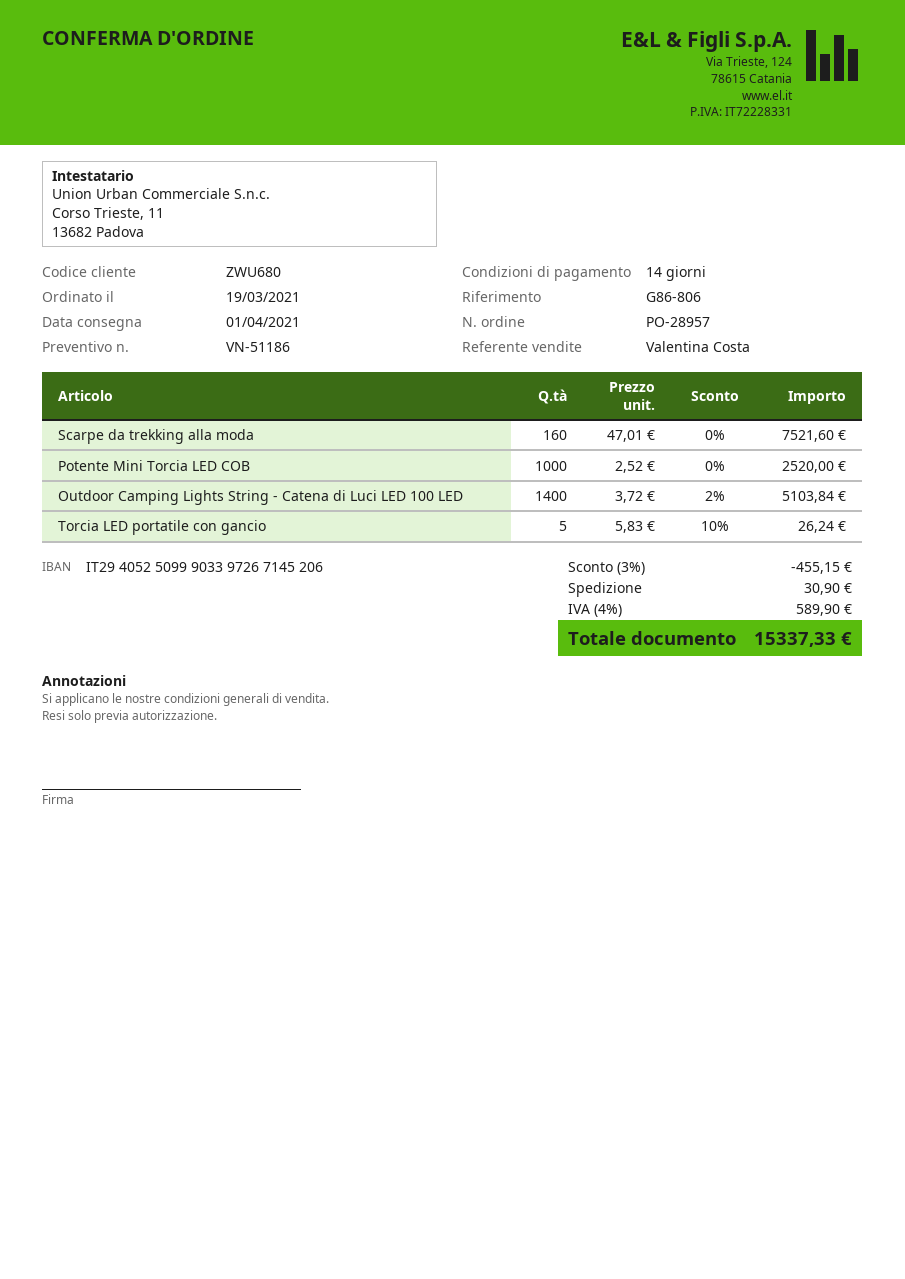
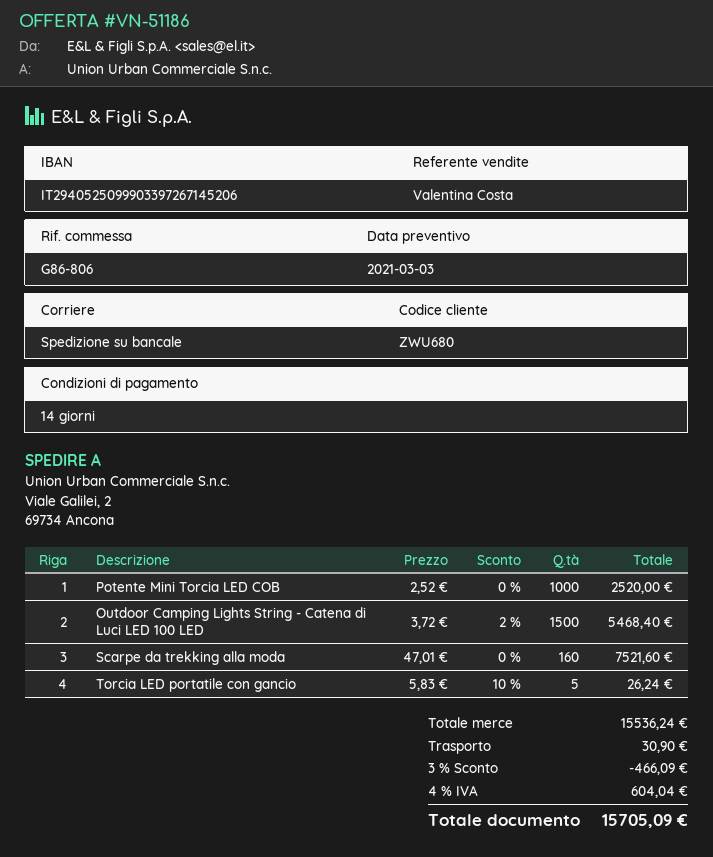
Outdoor Camping Lights String - Catena di Luci LED 100 LED: 1400 x 3.72 - 2% = 5103.84 -> 1500 x 3.72 - 2% = 5468.40
discount: 3% = 455.15 -> 3% = 466.09
tax: 4% = 589.90 -> 4% = 604.04
total: 15337.33 -> 15705.09

